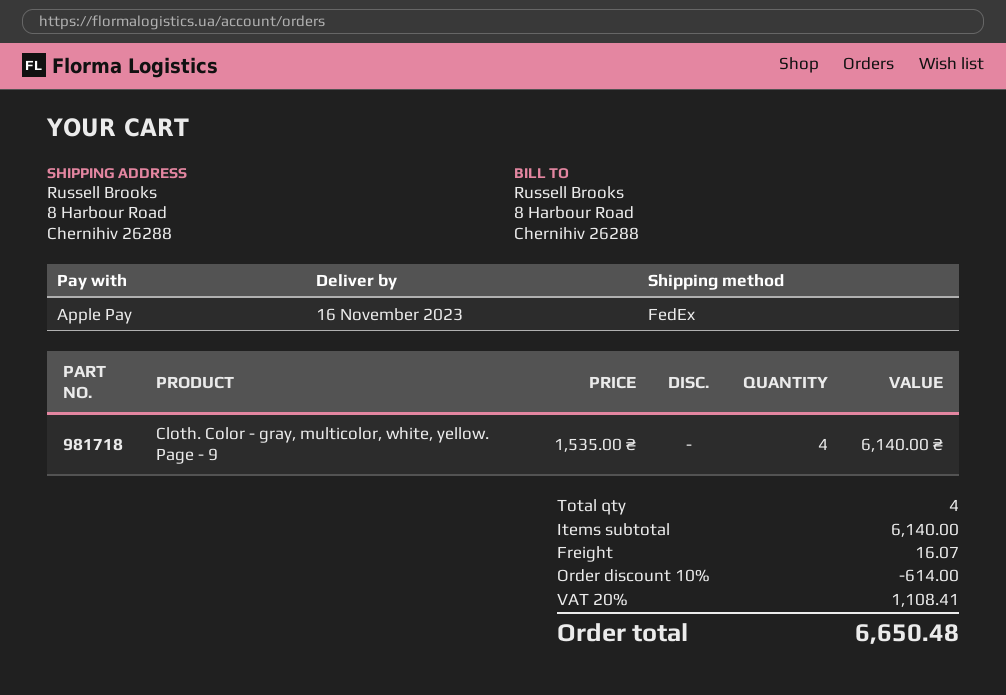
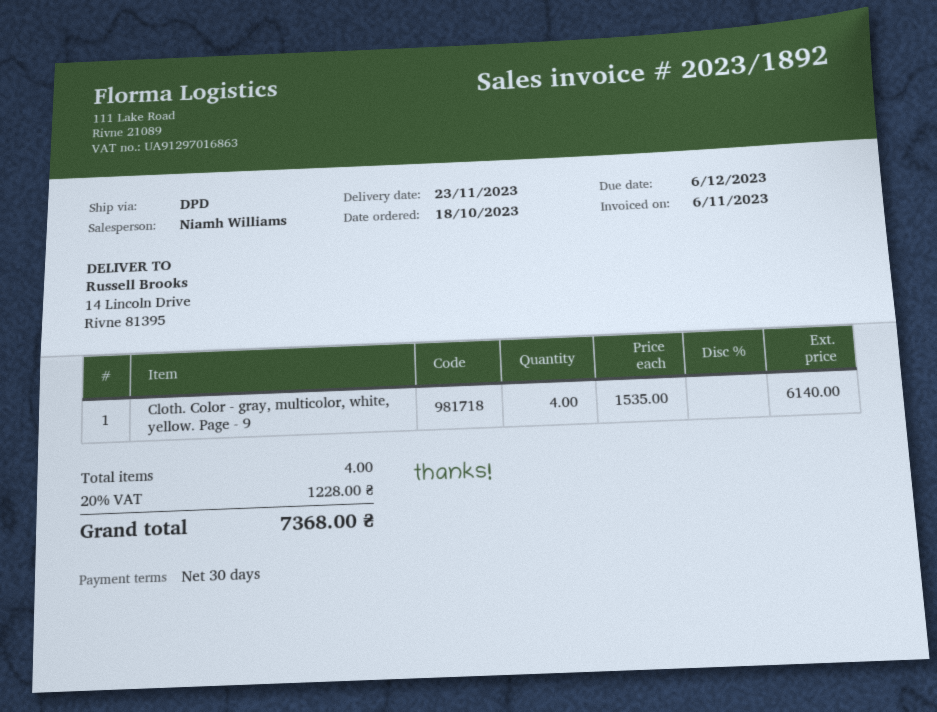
delivery date: 2023-11-16 -> 2023-11-23
shipping method: FedEx -> DPD
ship to: 8 Harbour Road, Chernihiv 26288 -> 14 Lincoln Drive, Rivne 81395
discount: 10% = 614.00 -> none
shipping: 16.07 -> none
tax: 20% = 1108.41 -> 20% = 1228.00
total: 6650.48 -> 7368.00

